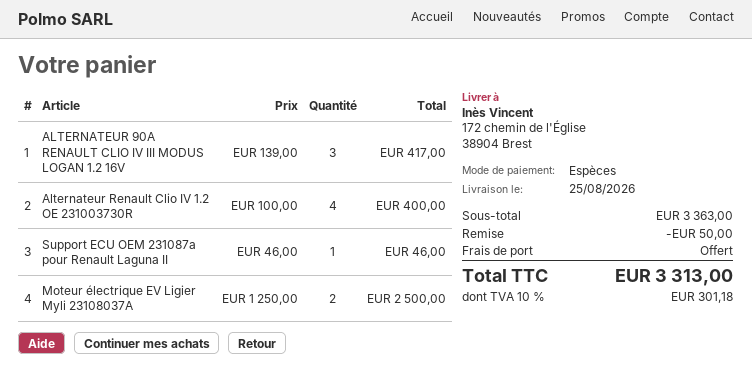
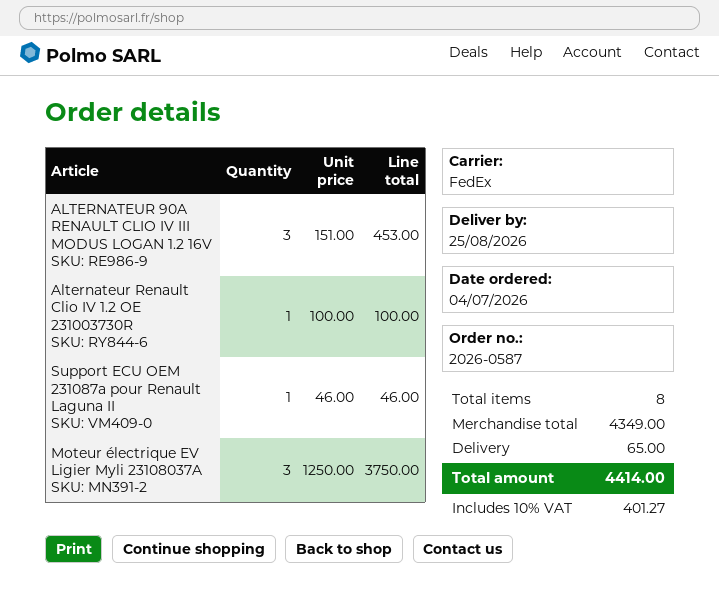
ALTERNATEUR 90A RENAULT CLIO IV III MODUS LOGAN 1.2 16V: 3 x 139.00 = 417.00 -> 3 x 151.00 = 453.00
Alternateur Renault Clio IV 1.2 OE 231003730R: 4 x 100.00 = 400.00 -> 1 x 100.00 = 100.00
Moteur électrique EV Ligier Myli 23108037A: 2 x 1250.00 = 2500.00 -> 3 x 1250.00 = 3750.00
subtotal: 3363.00 -> 4349.00
discount: 50.00 -> none
shipping: 0.00 -> 65.00
tax: 10% = 301.18 -> 10% = 401.27
total: 3313.00 -> 4414.00

